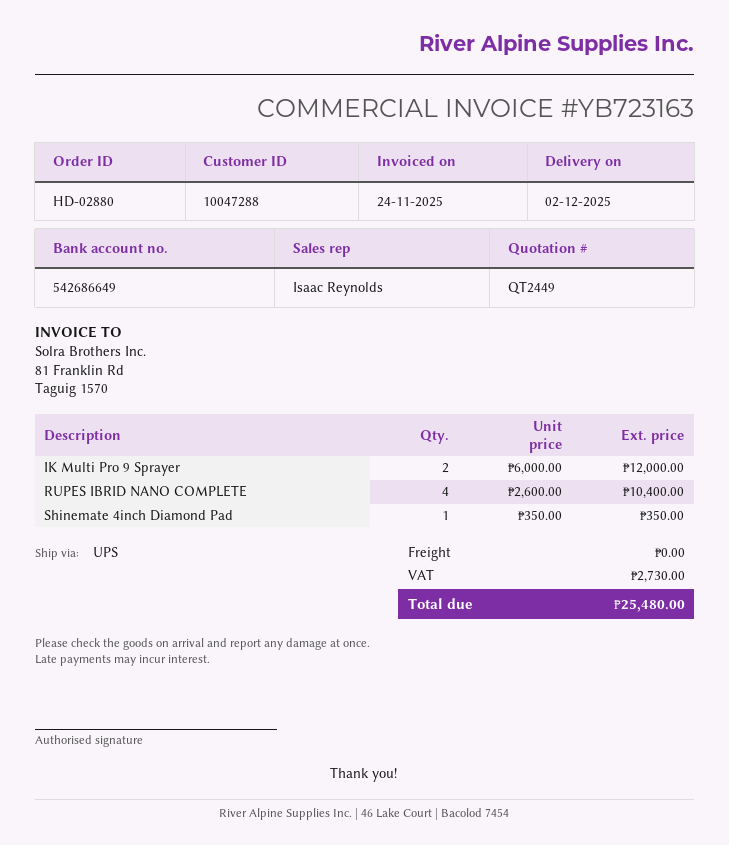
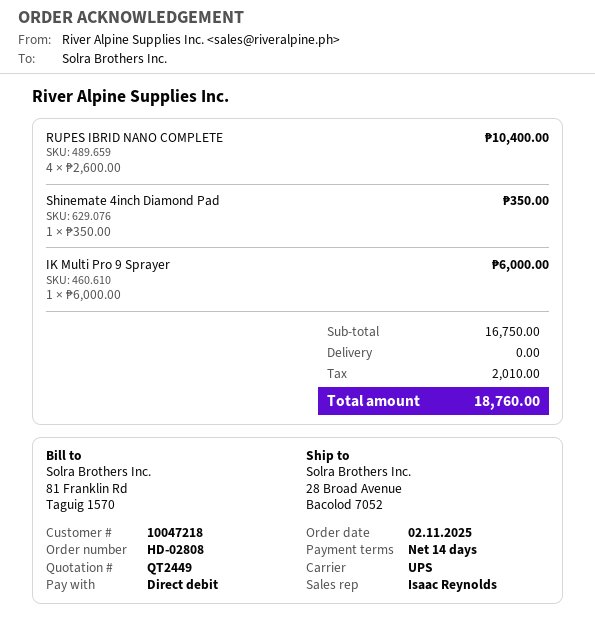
order number: HD-02880 -> HD-02808
customer number: 10047288 -> 10047218
IK Multi Pro 9 Sprayer: 2 x 6000.00 = 12000.00 -> 1 x 6000.00 = 6000.00
tax: 2730.00 -> 2010.00
total: 25480.00 -> 18760.00

